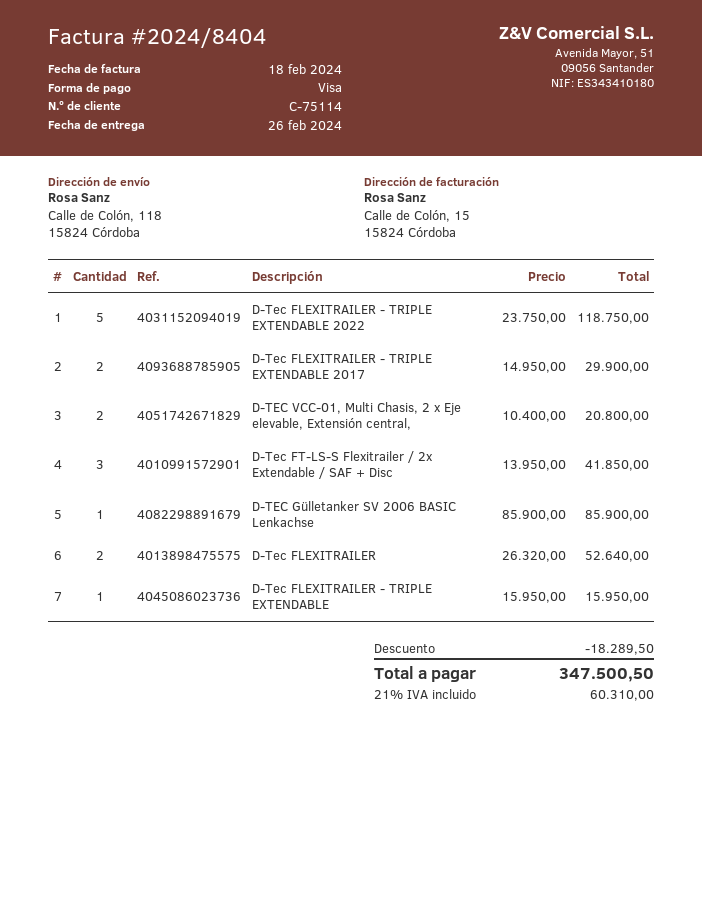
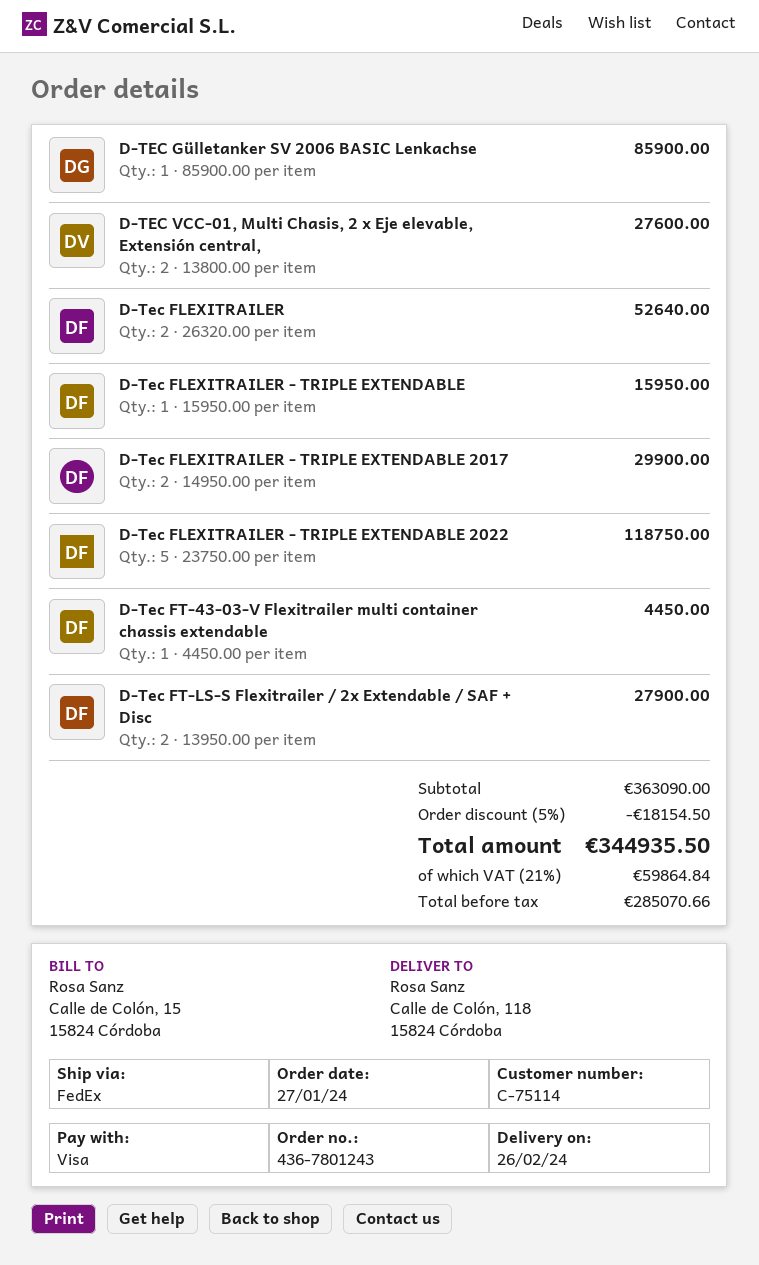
D-TEC VCC-01, Multi Chasis, 2 x Eje elevable, Extensión central,: 2 x 10400.00 = 20800.00 -> 2 x 13800.00 = 27600.00
D-Tec FT-LS-S Flexitrailer / 2x Extendable / SAF + Disc: 3 x 13950.00 = 41850.00 -> 2 x 13950.00 = 27900.00
D-Tec FT-43-03-V Flexitrailer multi container chassis extendable: none -> 1 x 4450.00 = 4450.00
discount: 18289.50 -> 18154.50
tax: 21% = 60310.00 -> 21% = 59864.84
total: 347500.50 -> 344935.50

